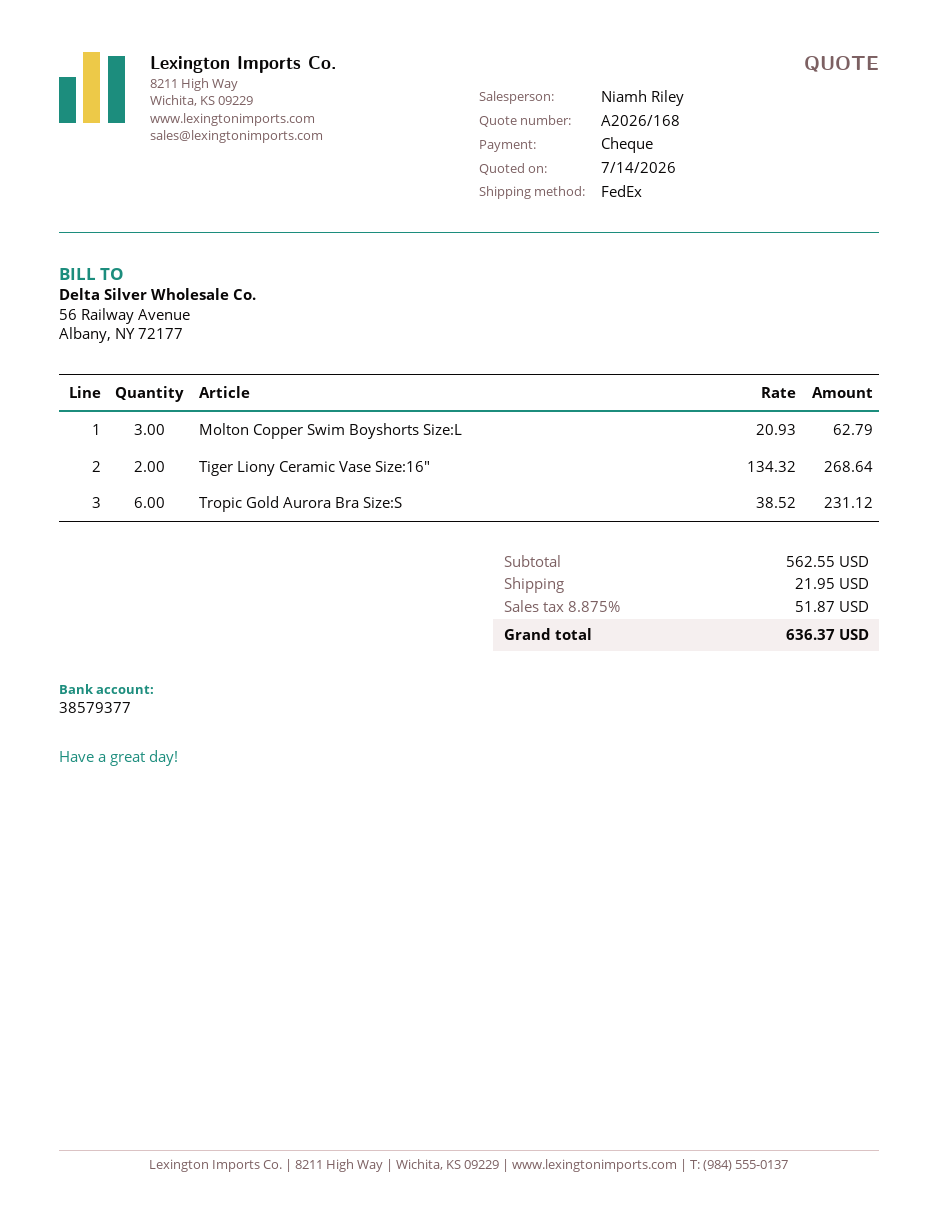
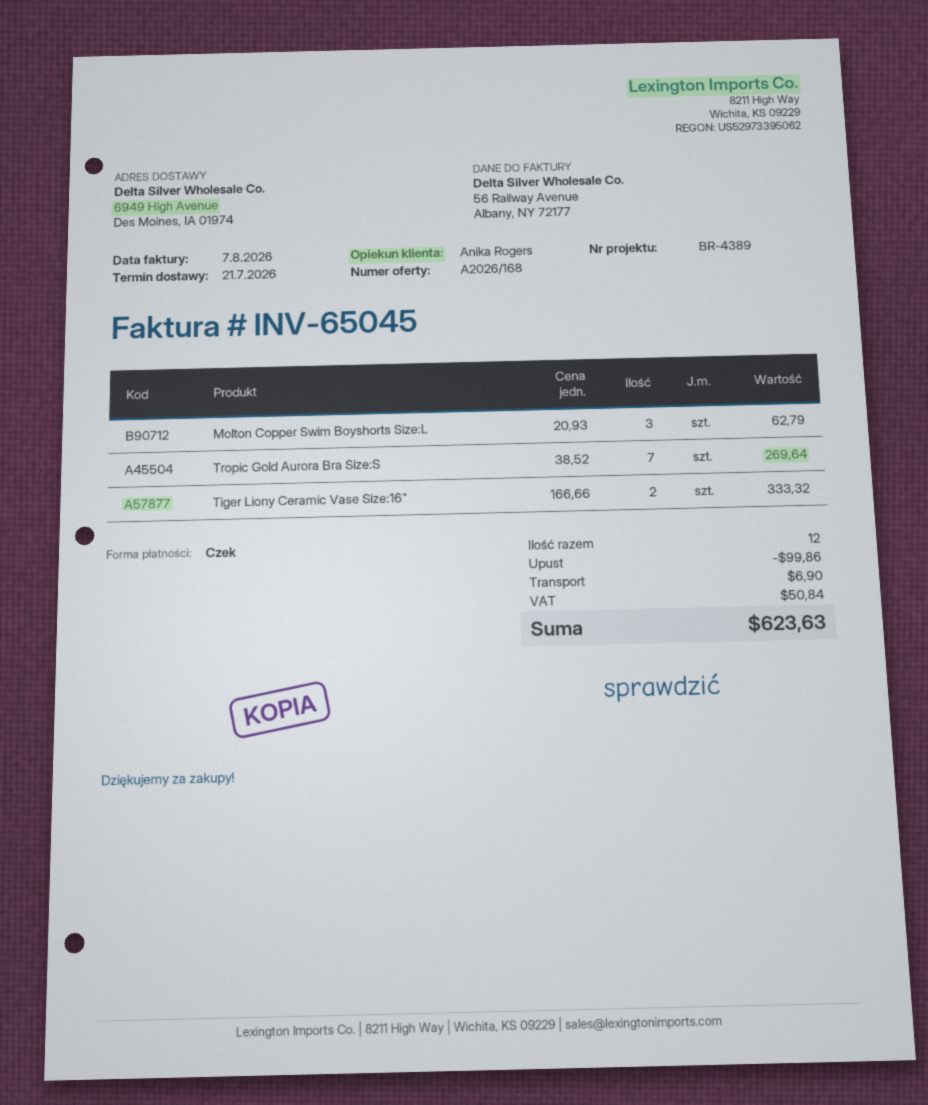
sales rep: Niamh Riley -> Anika Rogers
Tiger Liony Ceramic Vase Size:16": 2 x 134.32 = 268.64 -> 2 x 166.66 = 333.32
Tropic Gold Aurora Bra Size:S: 6 x 38.52 = 231.12 -> 7 x 38.52 = 269.64
discount: none -> 99.86
shipping: 21.95 -> 6.90
tax: 51.87 -> 50.84
total: 636.37 -> 623.63

